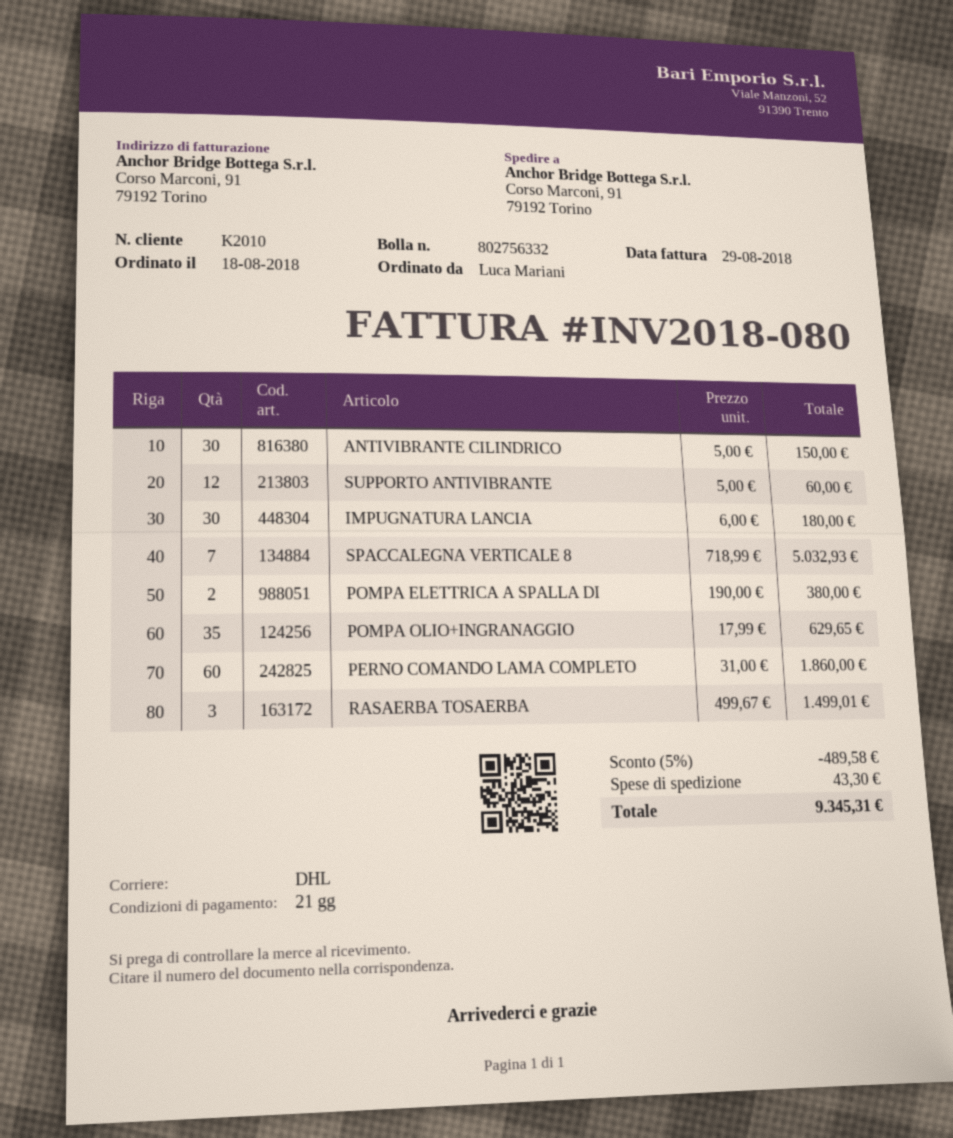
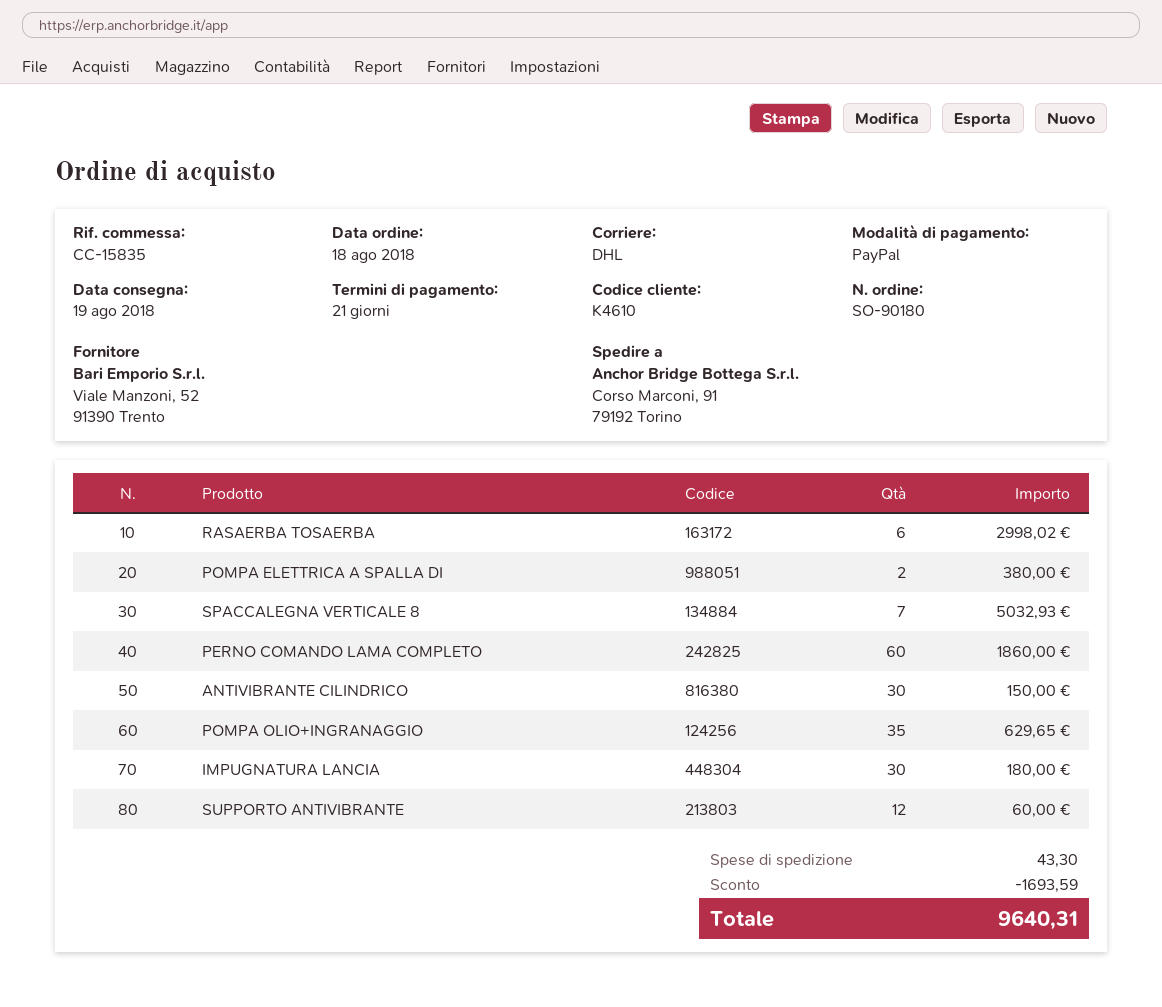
customer number: K2010 -> K4610
RASAERBA TOSAERBA: 3 for 1499.01 -> 6 for 2998.02
discount: 489.58 -> 1693.59
total: 9345.31 -> 9640.31

